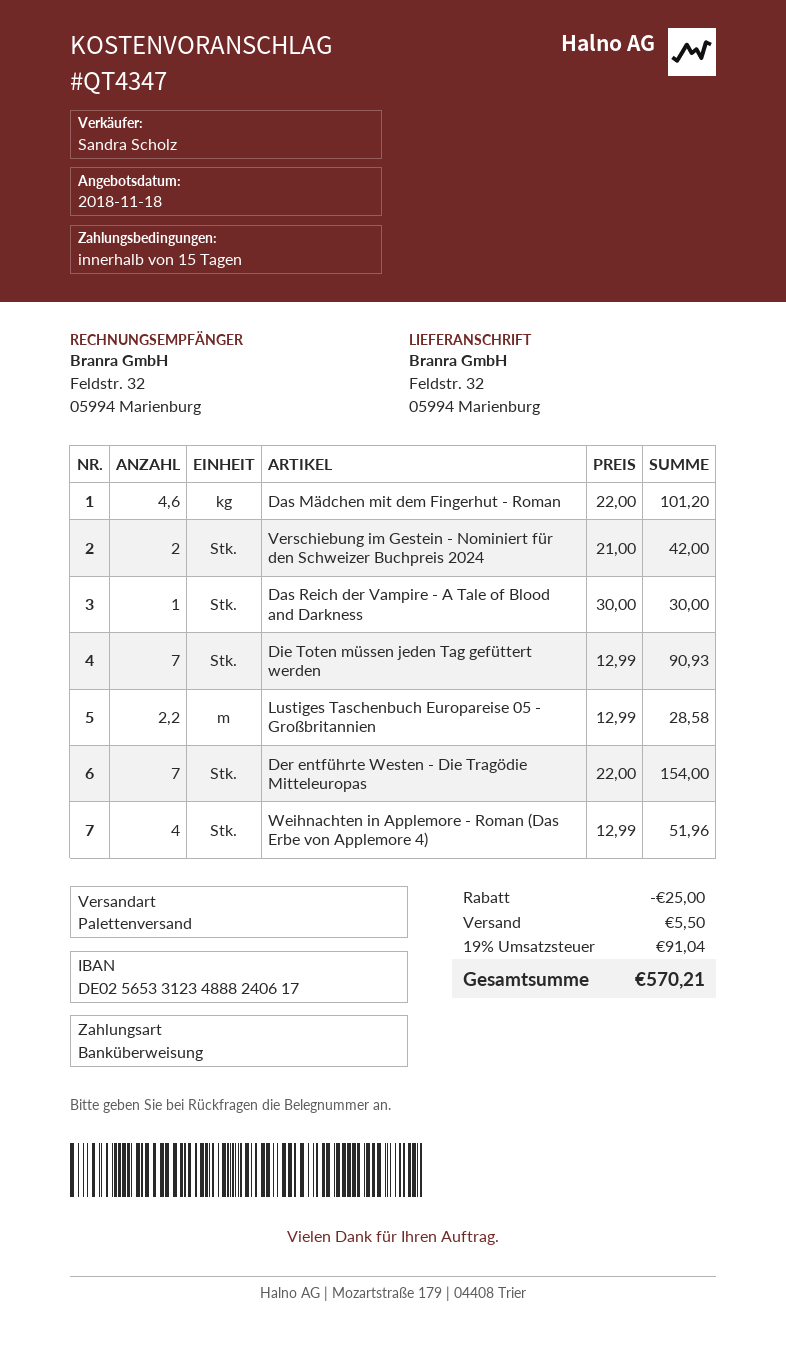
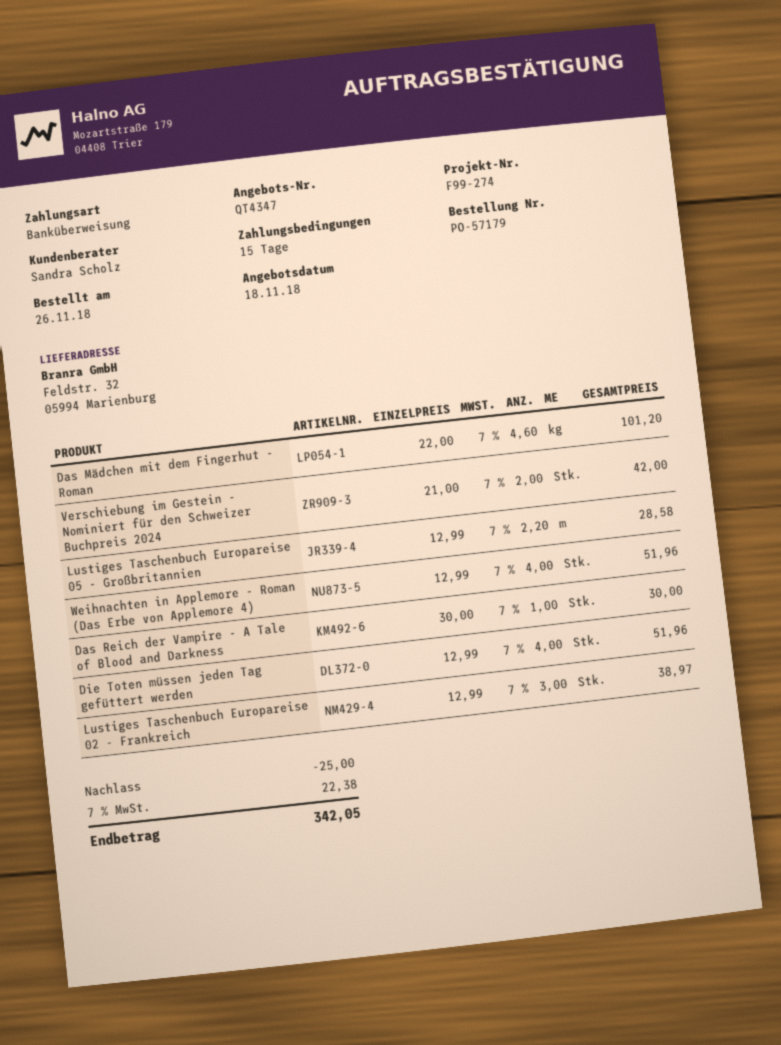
Die Toten müssen jeden Tag gefüttert werden: 7 x 12.99 = 90.93 -> 4 x 12.99 = 51.96
Der entführte Westen - Die Tragödie Mitteleuropas: 7 x 22.00 = 154.00 -> none
Lustiges Taschenbuch Europareise 02 - Frankreich: none -> 3 x 12.99 = 38.97
shipping: 5.50 -> none
tax: 19% = 91.04 -> 7% = 22.38
total: 570.21 -> 342.05

